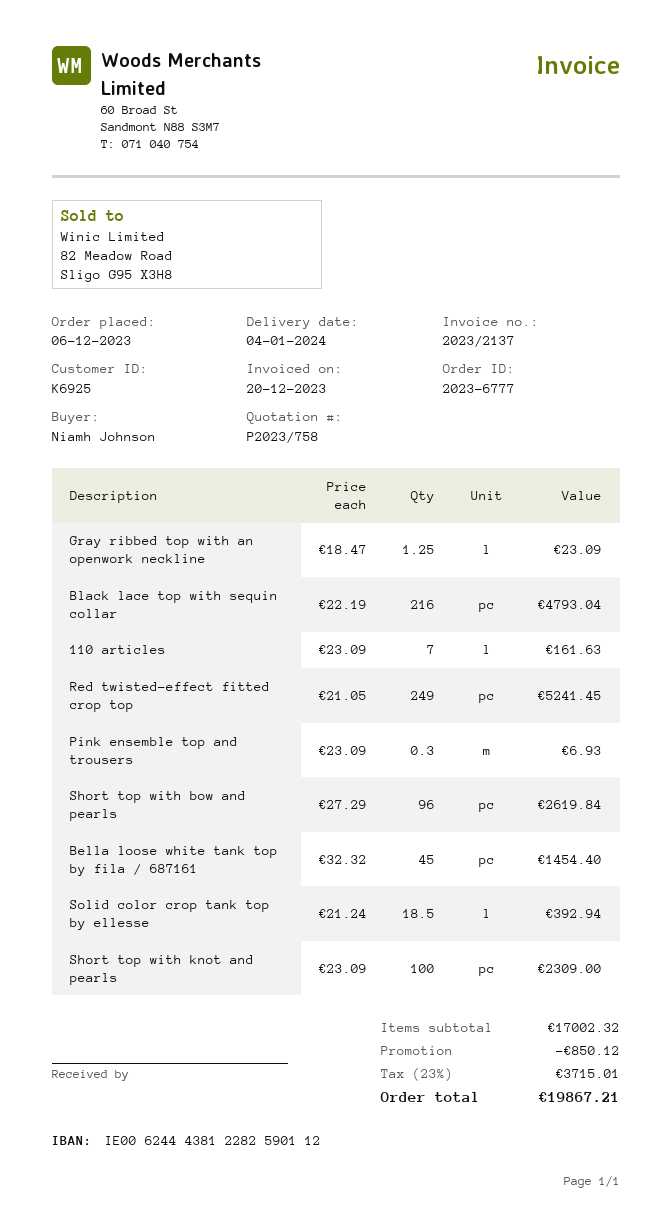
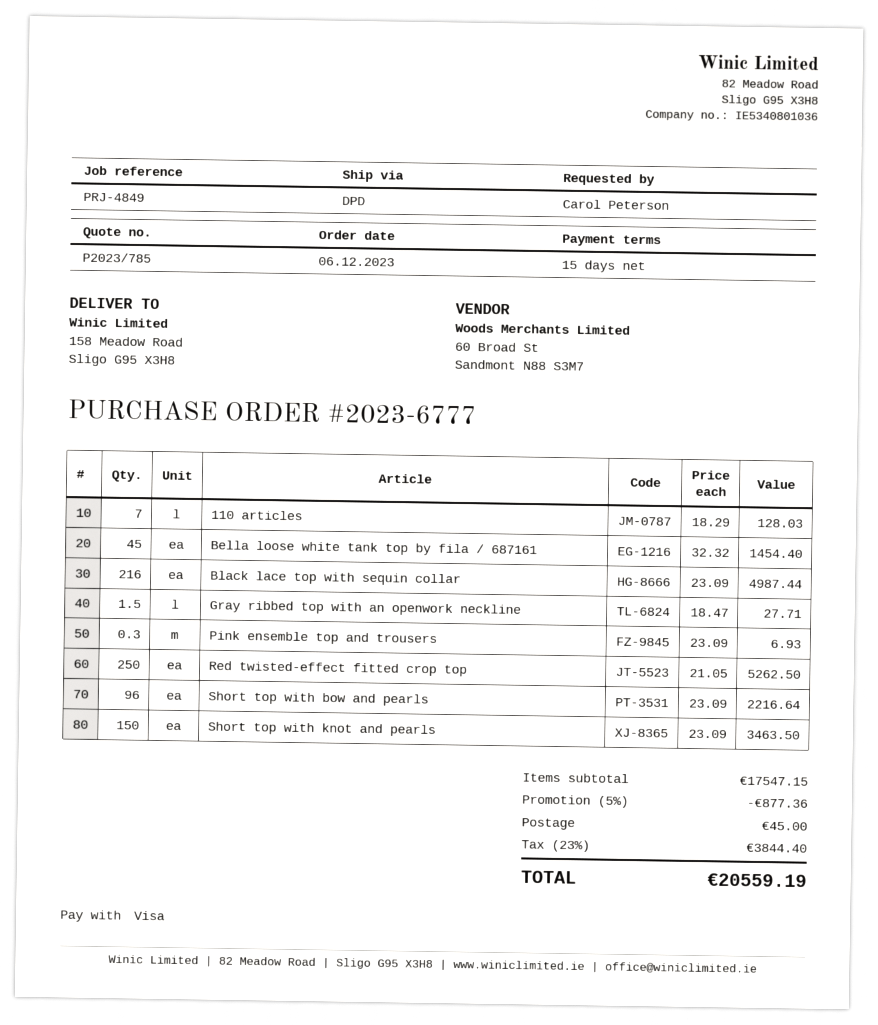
quote number: P2023/758 -> P2023/785
ordered by: Niamh Johnson -> Carol Peterson
Gray ribbed top with an openwork neckline: 1.25 x 18.47 = 23.09 -> 1.5 x 18.47 = 27.71
Black lace top with sequin collar: 216 x 22.19 = 4793.04 -> 216 x 23.09 = 4987.44
110 articles: 7 x 23.09 = 161.63 -> 7 x 18.29 = 128.03
Red twisted-effect fitted crop top: 249 x 21.05 = 5241.45 -> 250 x 21.05 = 5262.50
Short top with bow and pearls: 96 x 27.29 = 2619.84 -> 96 x 23.09 = 2216.64
Solid color crop tank top by ellesse: 18.5 x 21.24 = 392.94 -> none
Short top with knot and pearls: 100 x 23.09 = 2309.00 -> 150 x 23.09 = 3463.50
subtotal: 17002.32 -> 17547.15
discount: 850.12 -> 877.36
shipping: none -> 45.00
tax: 23% = 3715.01 -> 23% = 3844.40
total: 19867.21 -> 20559.19

